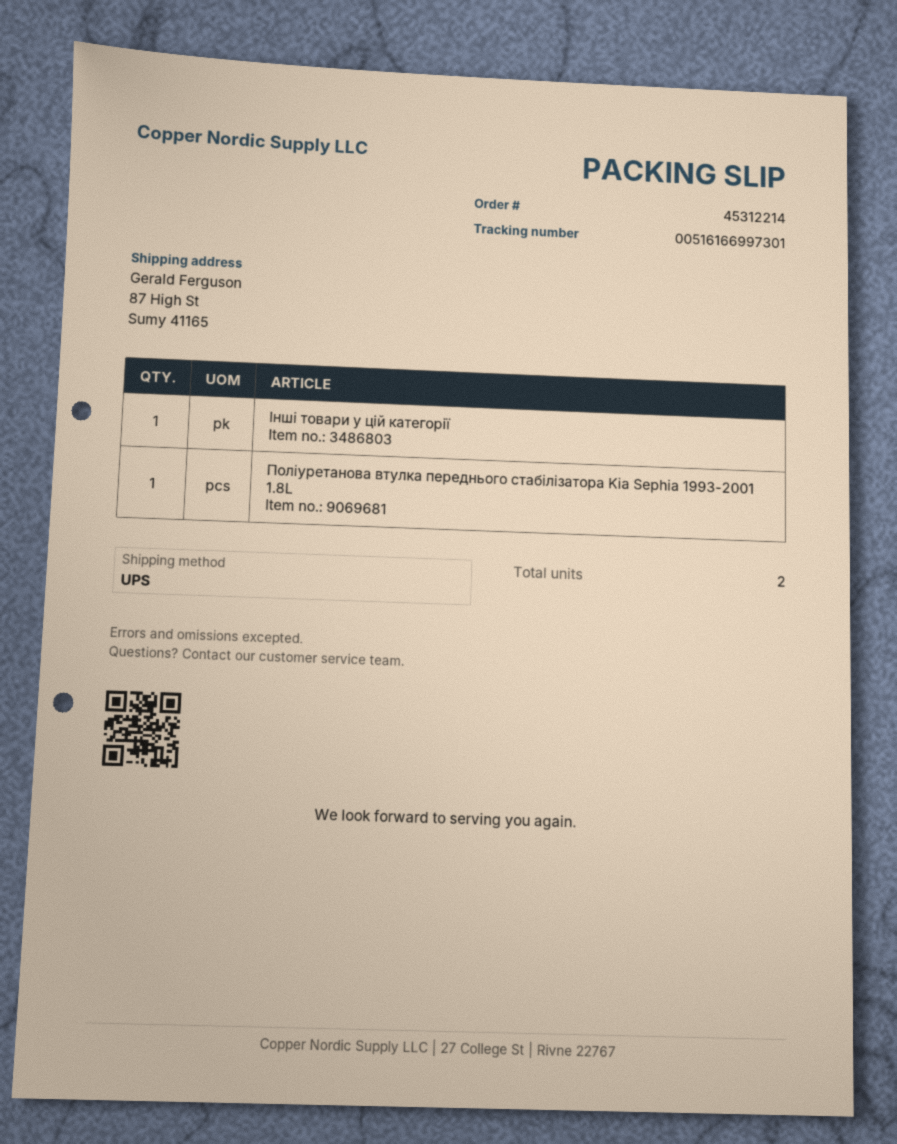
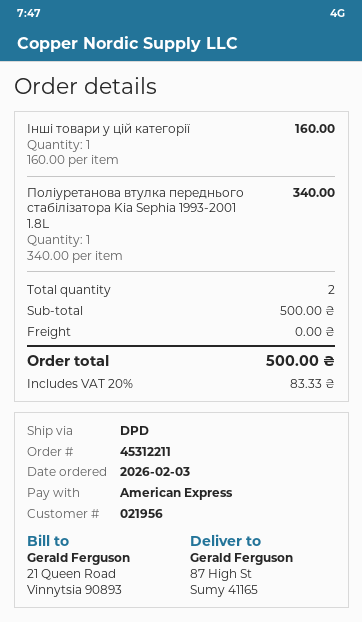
order number: 45312214 -> 45312211
shipping method: UPS -> DPD

